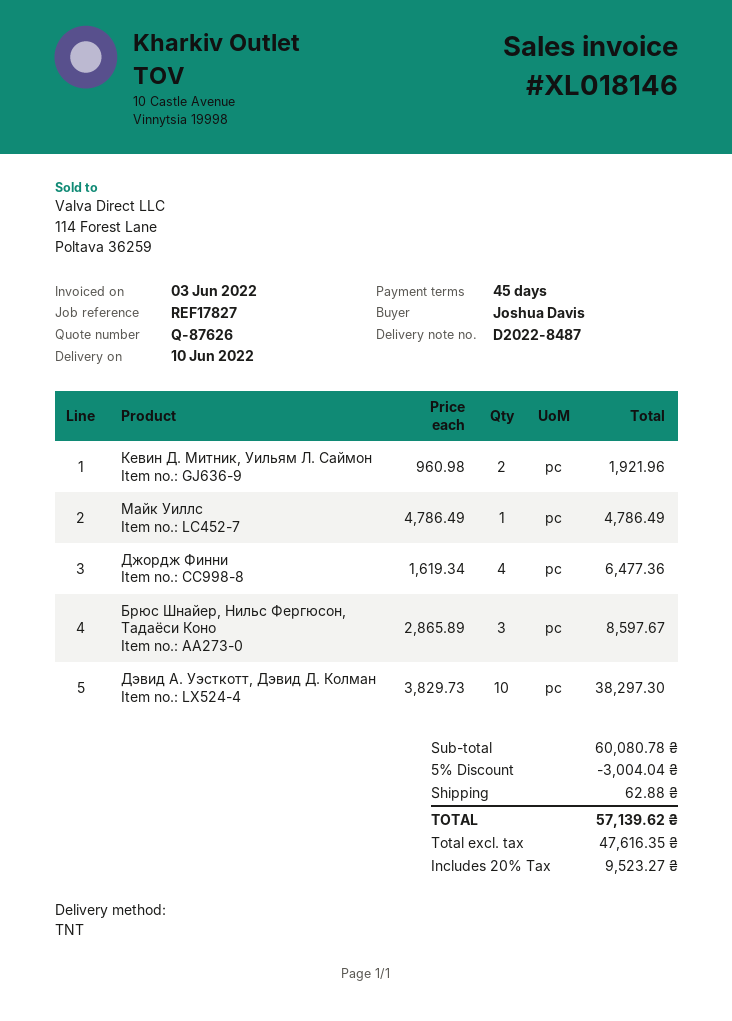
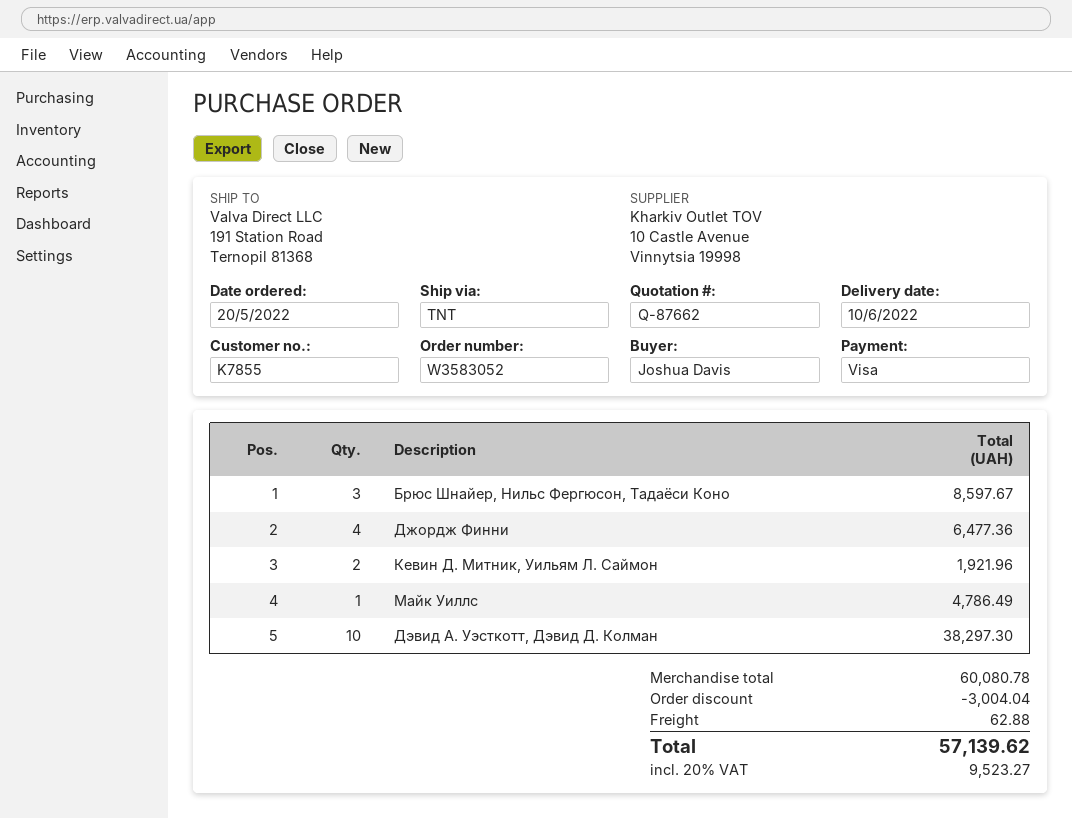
quote number: Q-87626 -> Q-87662

